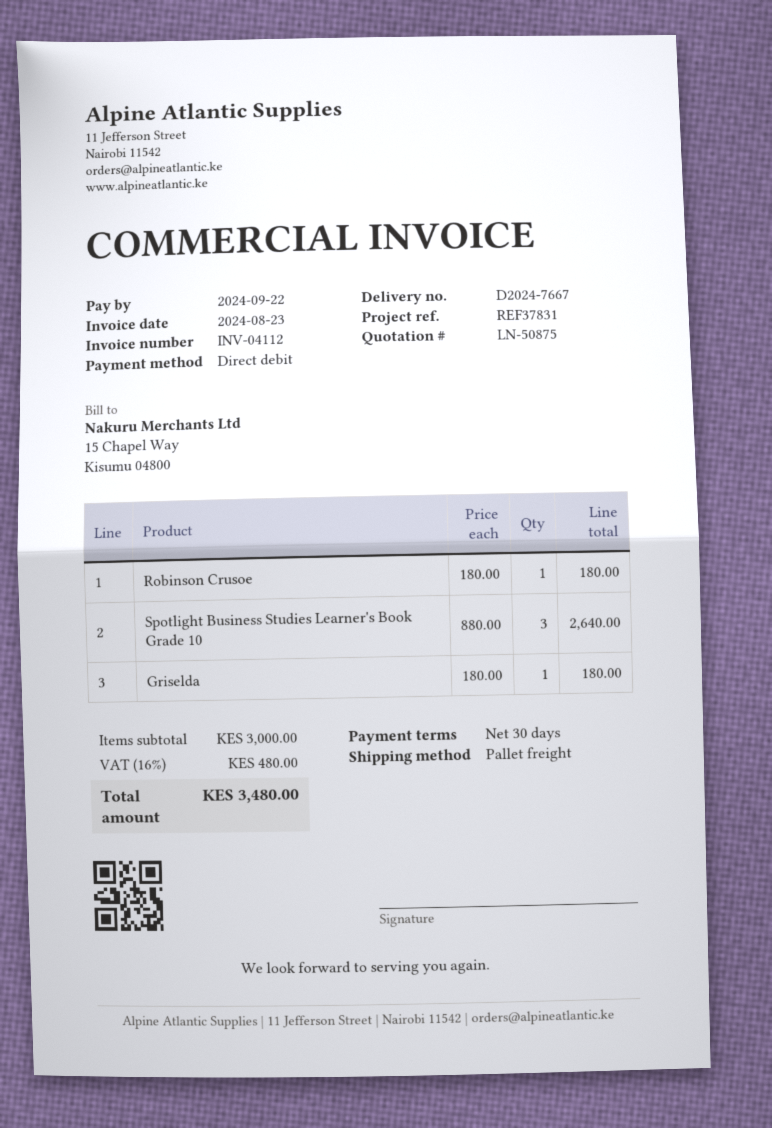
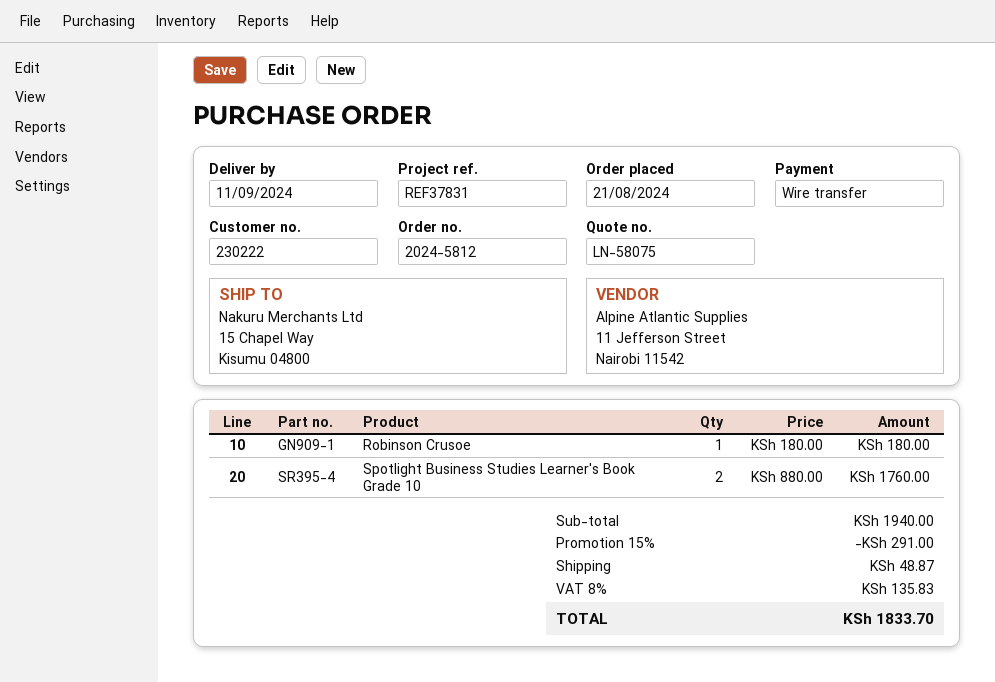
quote number: LN-50875 -> LN-58075
payment method: direct debit -> bank transfer
Spotlight Business Studies Learner's Book Grade 10: 3 x 880.00 = 2640.00 -> 2 x 880.00 = 1760.00
Griselda: 1 x 180.00 = 180.00 -> none
subtotal: 3000.00 -> 1940.00
discount: none -> 15% = 291.00
shipping: none -> 48.87
tax: 16% = 480.00 -> 8% = 135.83
total: 3480.00 -> 1833.70

